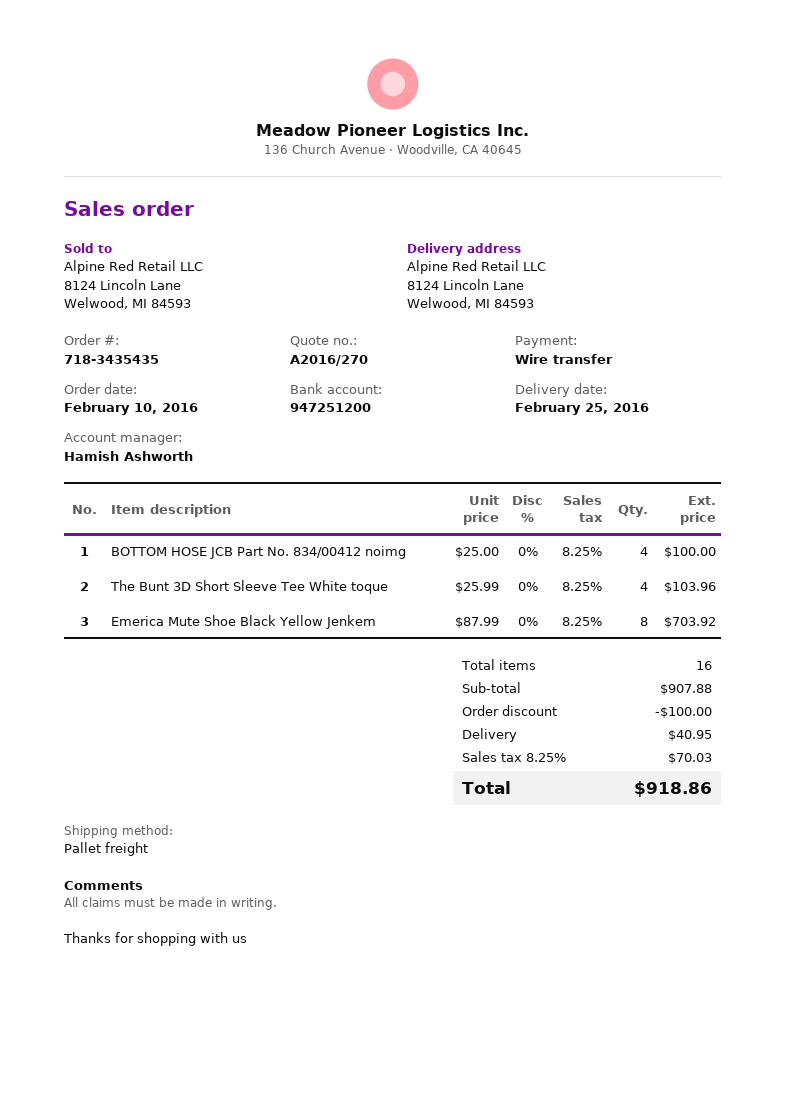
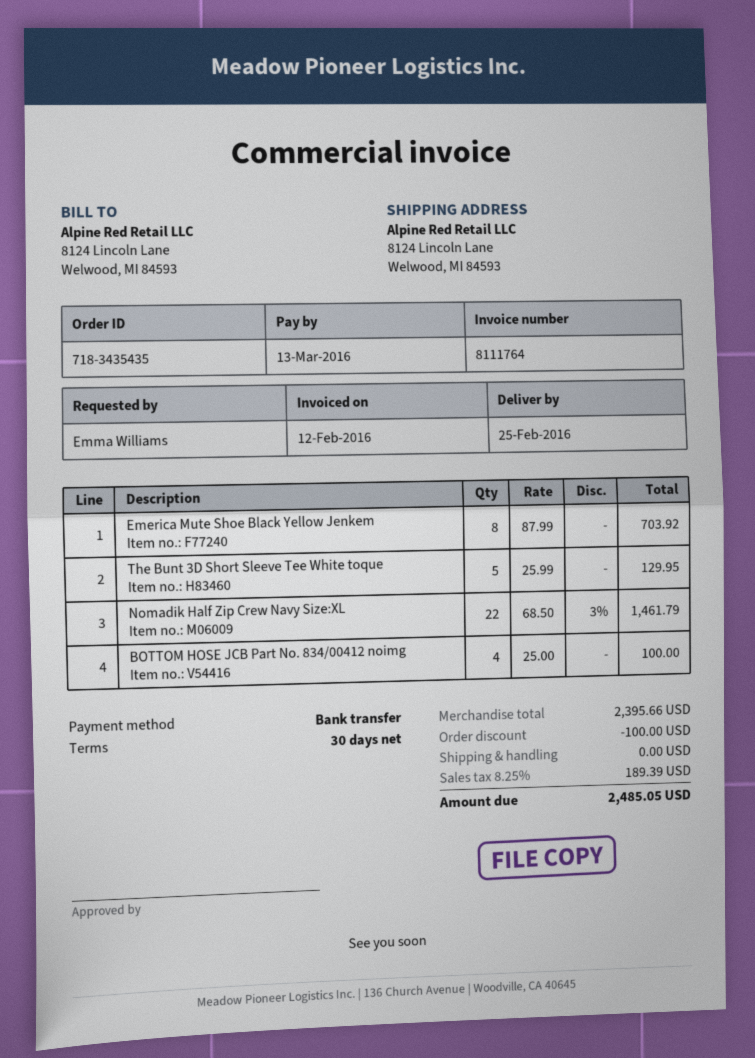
The Bunt 3D Short Sleeve Tee White toque: 4 x 25.99 = 103.96 -> 5 x 25.99 = 129.95
Nomadik Half Zip Crew Navy Size:XL: none -> 22 x 68.50 - 3% = 1461.79
subtotal: 907.88 -> 2395.66
shipping: 40.95 -> 0.00
tax: 8.25% = 70.03 -> 8.25% = 189.39
total: 918.86 -> 2485.05

